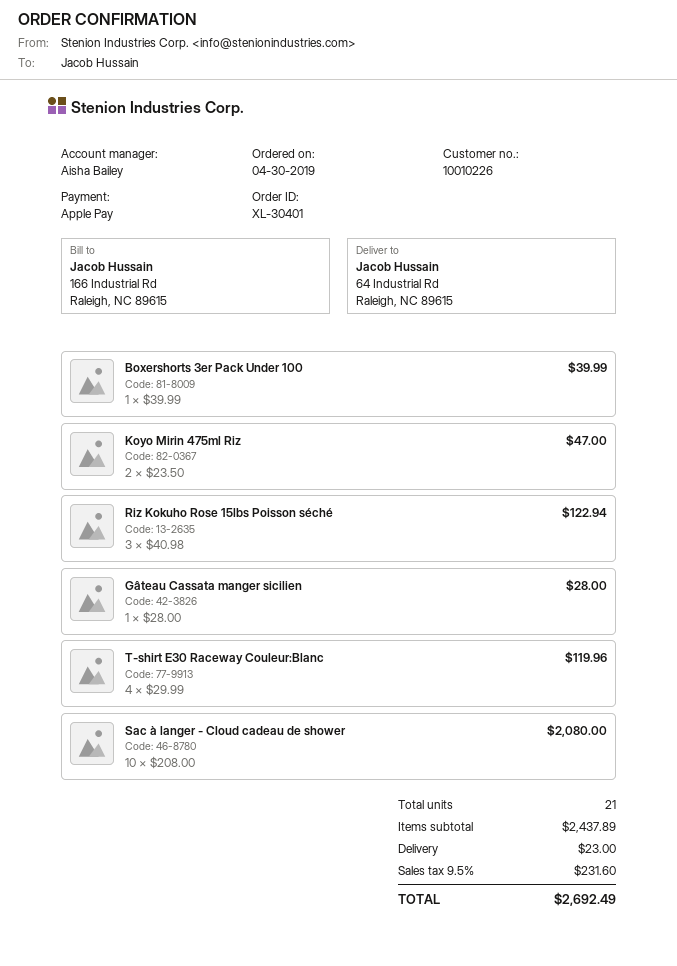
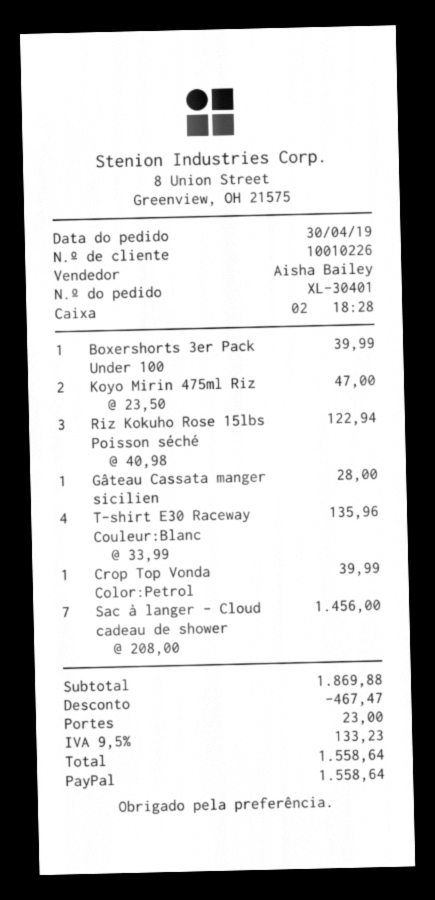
payment method: Apple Pay -> PayPal
T-shirt E30 Raceway Couleur:Blanc: 4 x 29.99 = 119.96 -> 4 x 33.99 = 135.96
Sac à langer - Cloud cadeau de shower: 10 x 208.00 = 2080.00 -> 7 x 208.00 = 1456.00
Crop Top Vonda Color:Petrol: none -> 1 x 39.99 = 39.99
subtotal: 2437.89 -> 1869.88
discount: none -> 467.47
tax: 9.5% = 231.60 -> 9.5% = 133.23
total: 2692.49 -> 1558.64

